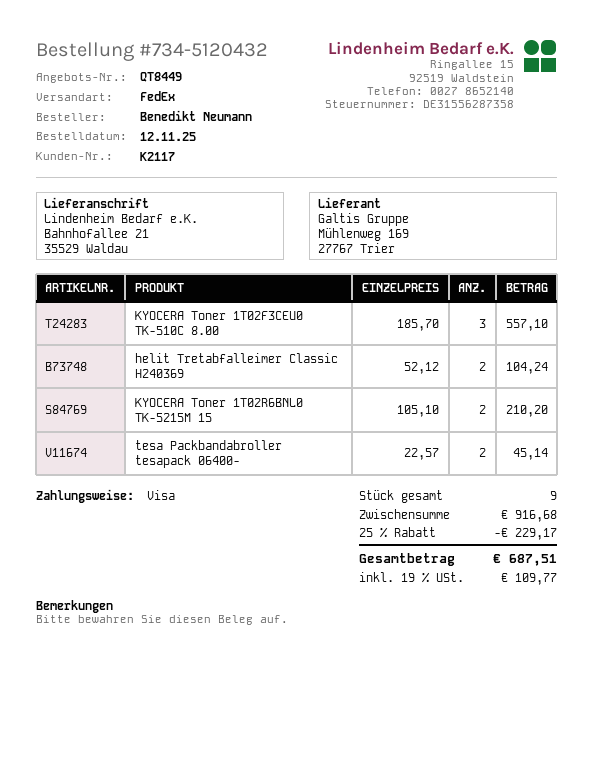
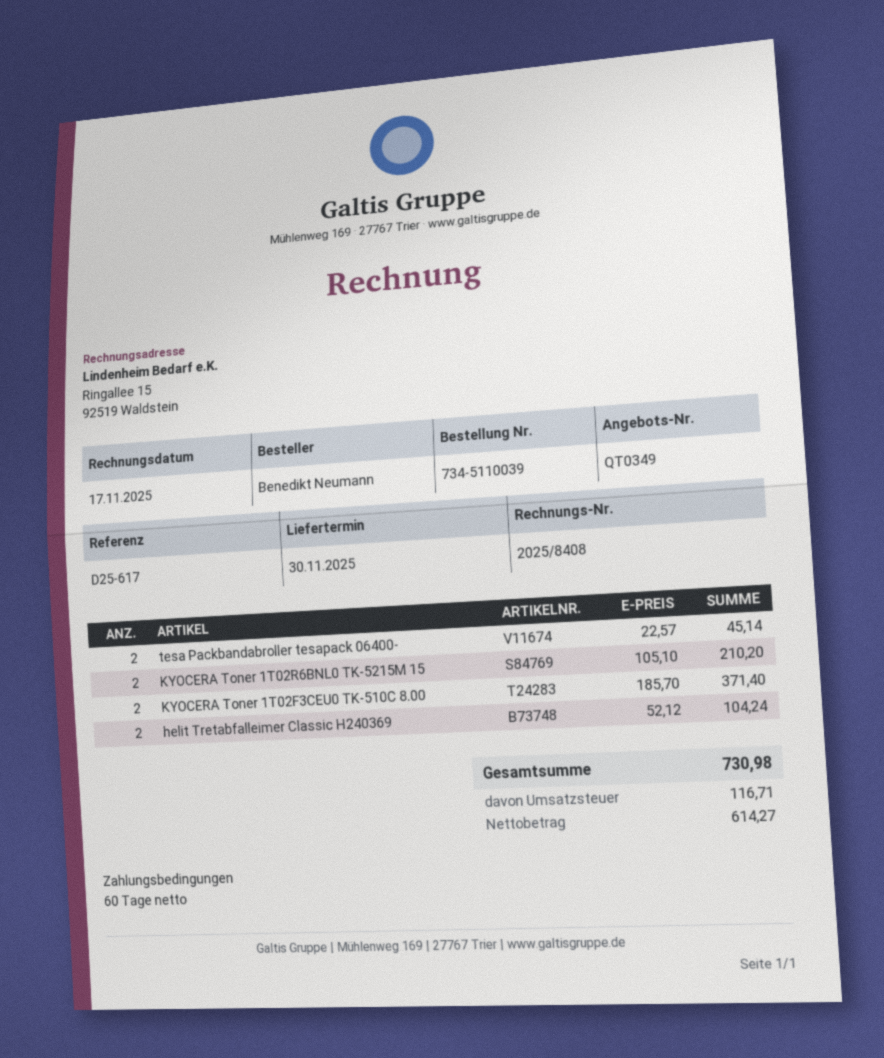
quote number: QT8449 -> QT0349
order number: 734-5120432 -> 734-5110039
KYOCERA Toner 1T02F3CEU0 TK-510C 8.00: 3 x 185.70 = 557.10 -> 2 x 185.70 = 371.40
discount: 25% = 229.17 -> none
tax: 109.77 -> 116.71
total: 687.51 -> 730.98

